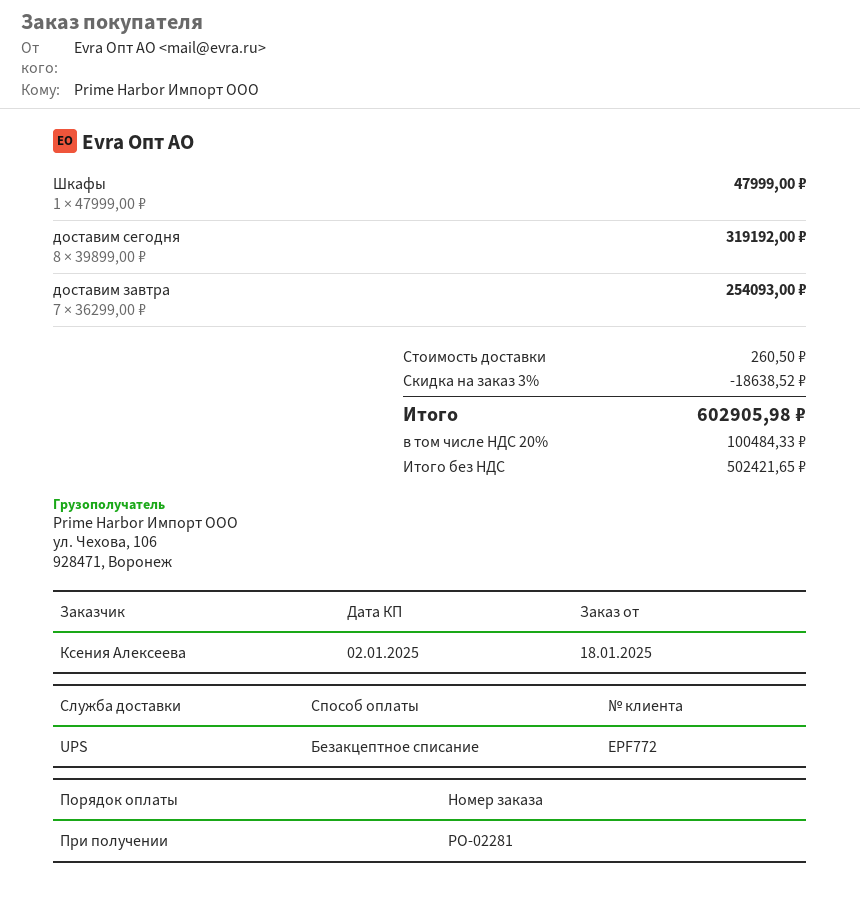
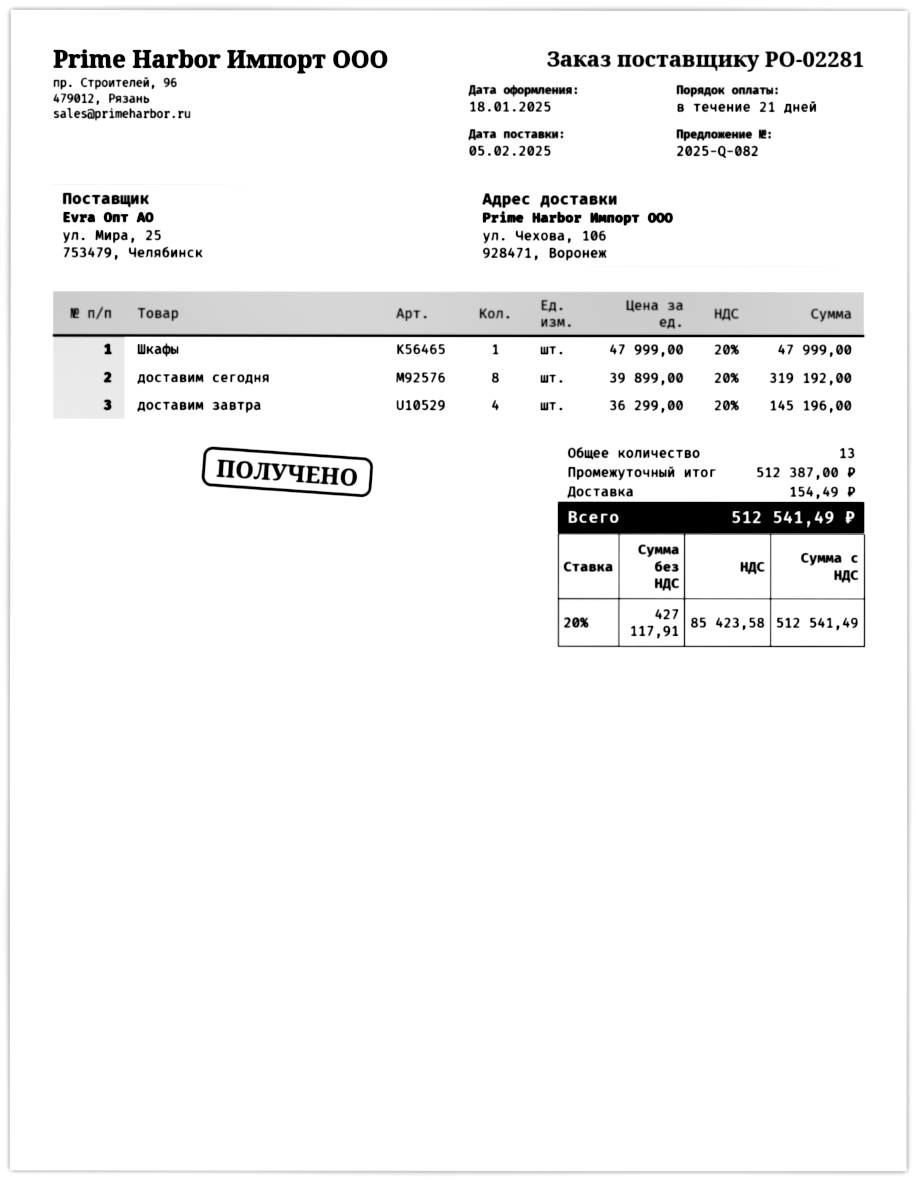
payment terms: on receipt -> 21 days
доставим завтра: 7 x 36299.00 = 254093.00 -> 4 x 36299.00 = 145196.00
discount: 3% = 18638.52 -> none
shipping: 260.50 -> 154.49
net: 502421.65 -> 427117.91
tax: 20% = 100484.33 -> 20% = 85423.58
total: 602905.98 -> 512541.49

